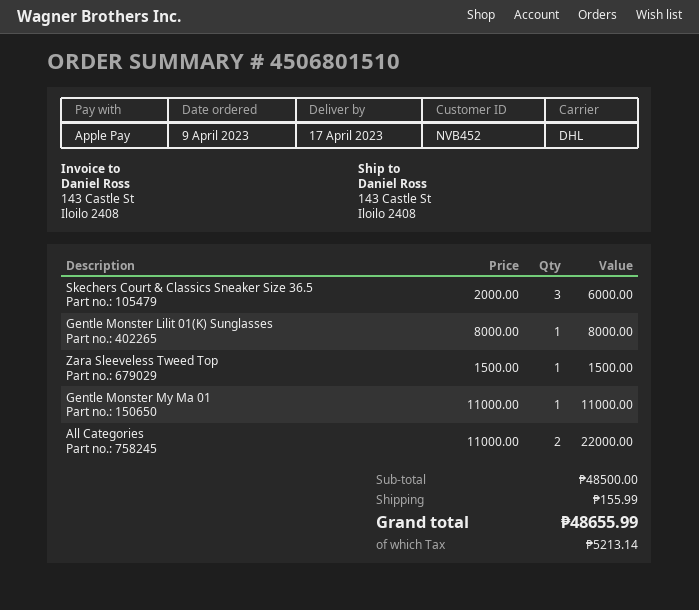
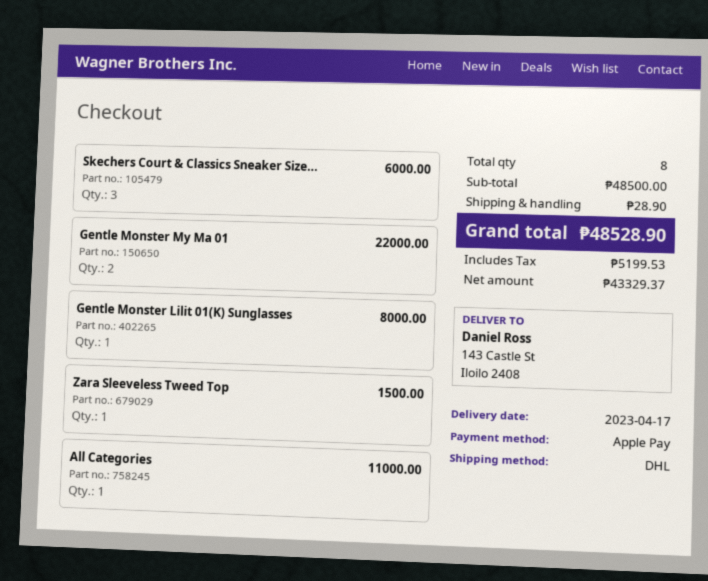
Gentle Monster My Ma 01: 1 for 11000.00 -> 2 for 22000.00
All Categories: 2 for 22000.00 -> 1 for 11000.00
shipping: 155.99 -> 28.90
tax: 5213.14 -> 5199.53
total: 48655.99 -> 48528.90

